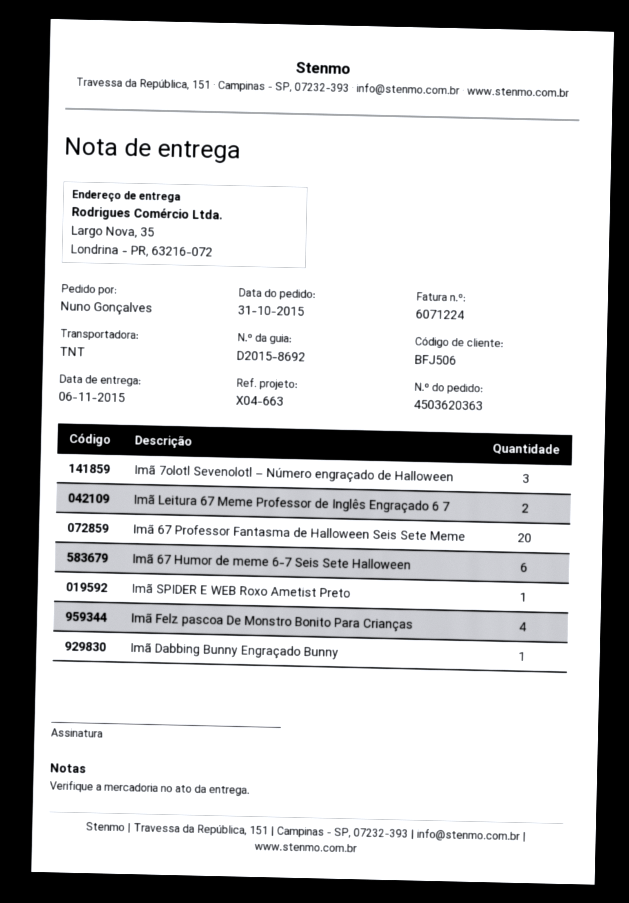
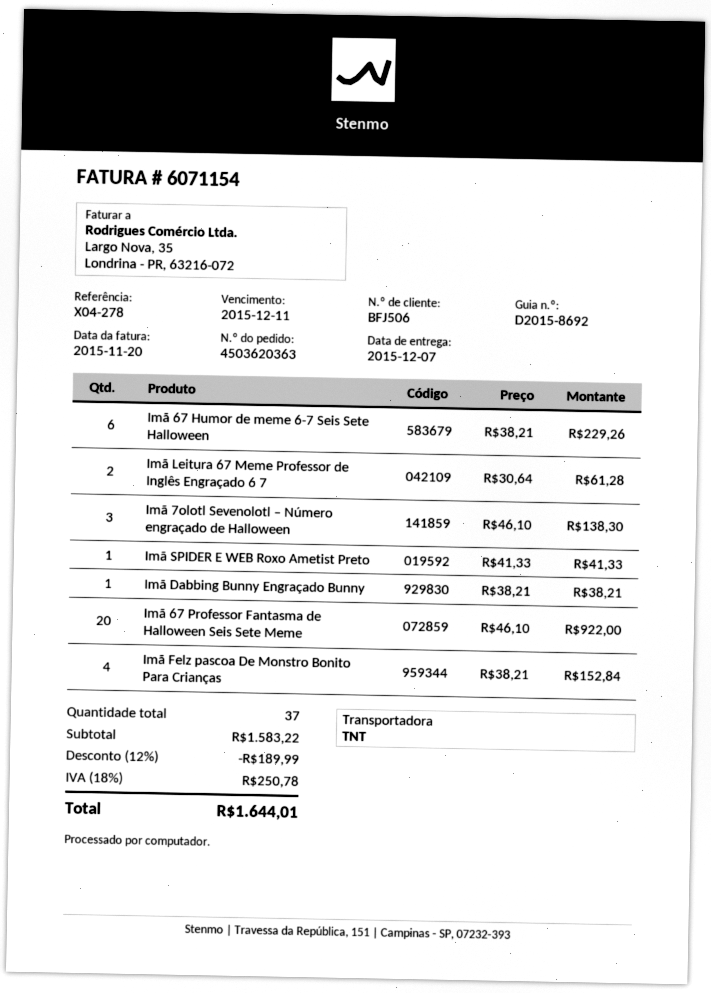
delivery date: 2015-11-06 -> 2015-12-07
invoice number: 6071224 -> 6071154
reference: X04-663 -> X04-278

